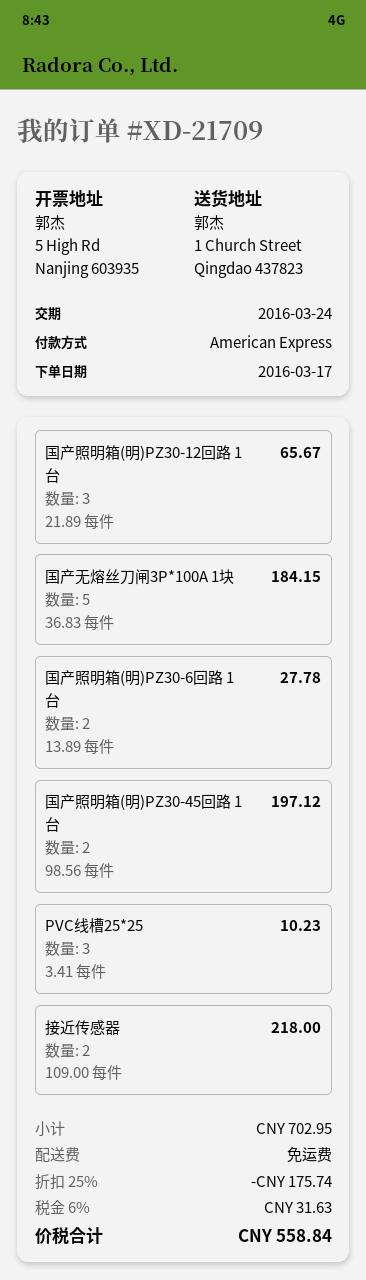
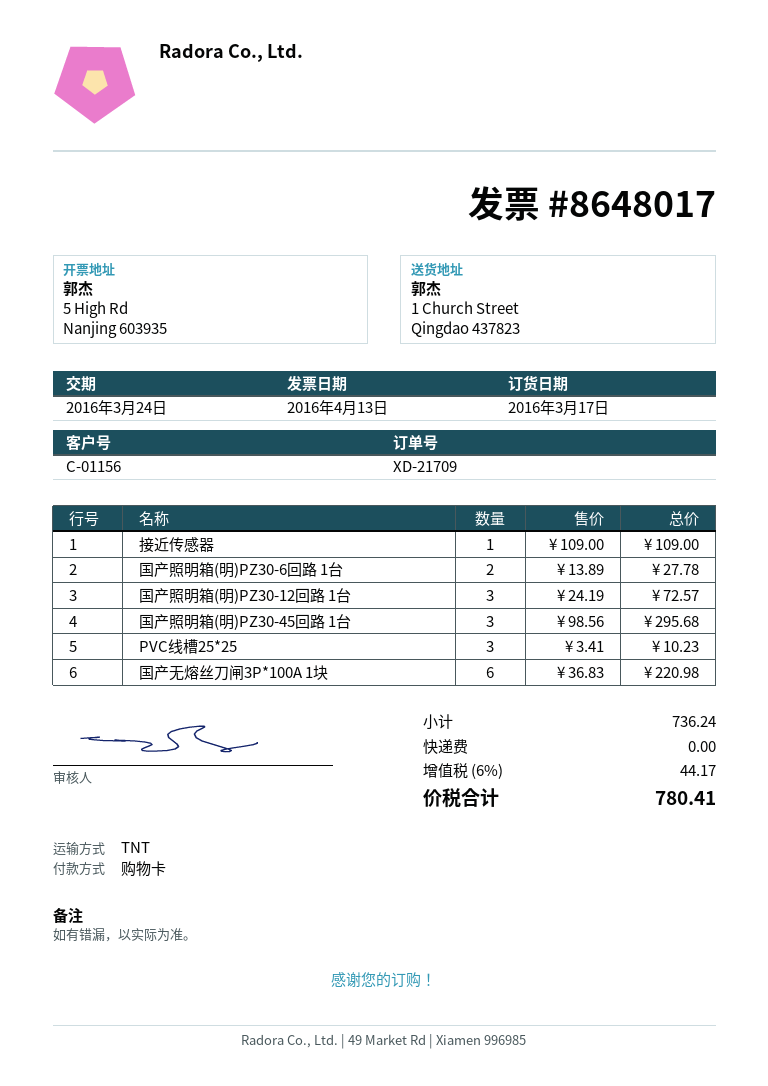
payment method: American Express -> gift card
国产照明箱(明)PZ30-12回路 1台: 3 x 21.89 = 65.67 -> 3 x 24.19 = 72.57
国产无熔丝刀闸3P*100A 1块: 5 x 36.83 = 184.15 -> 6 x 36.83 = 220.98
国产照明箱(明)PZ30-45回路 1台: 2 x 98.56 = 197.12 -> 3 x 98.56 = 295.68
接近传感器: 2 x 109.00 = 218.00 -> 1 x 109.00 = 109.00
subtotal: 702.95 -> 736.24
discount: 25% = 175.74 -> none
tax: 6% = 31.63 -> 6% = 44.17
total: 558.84 -> 780.41

